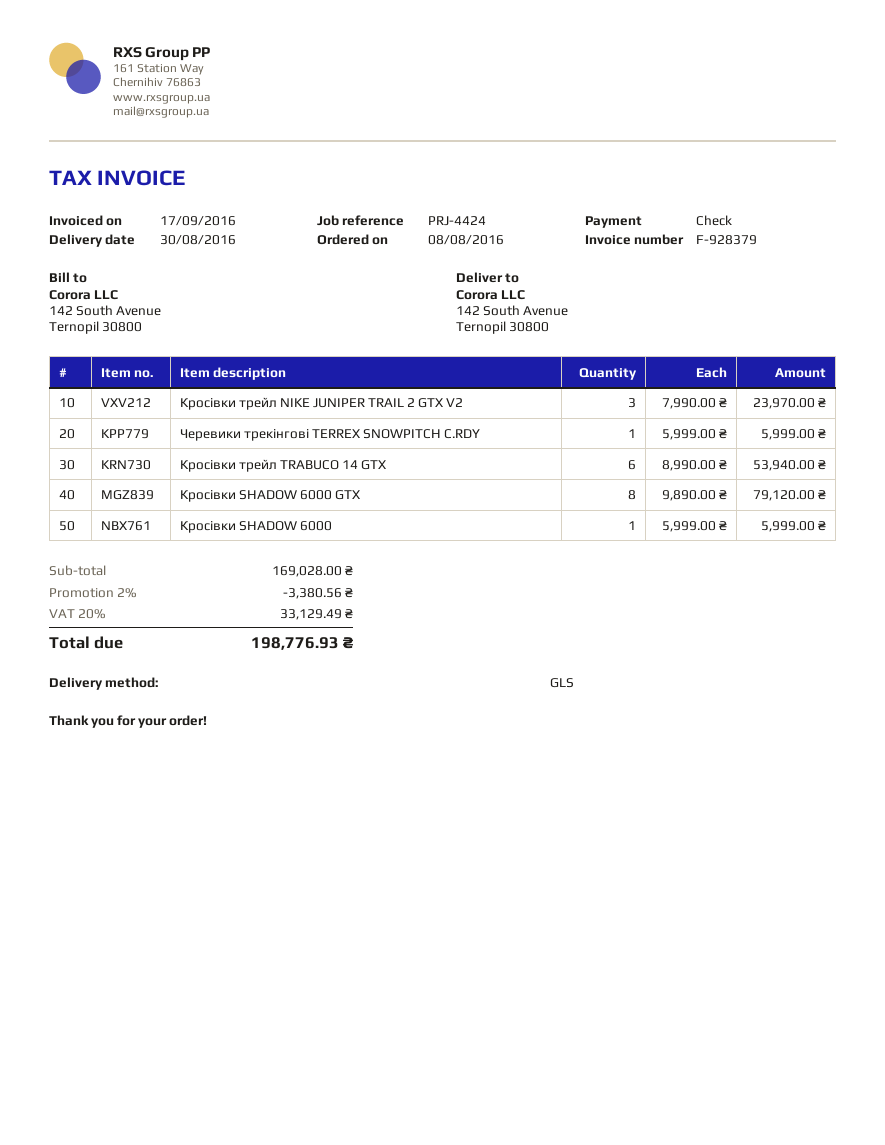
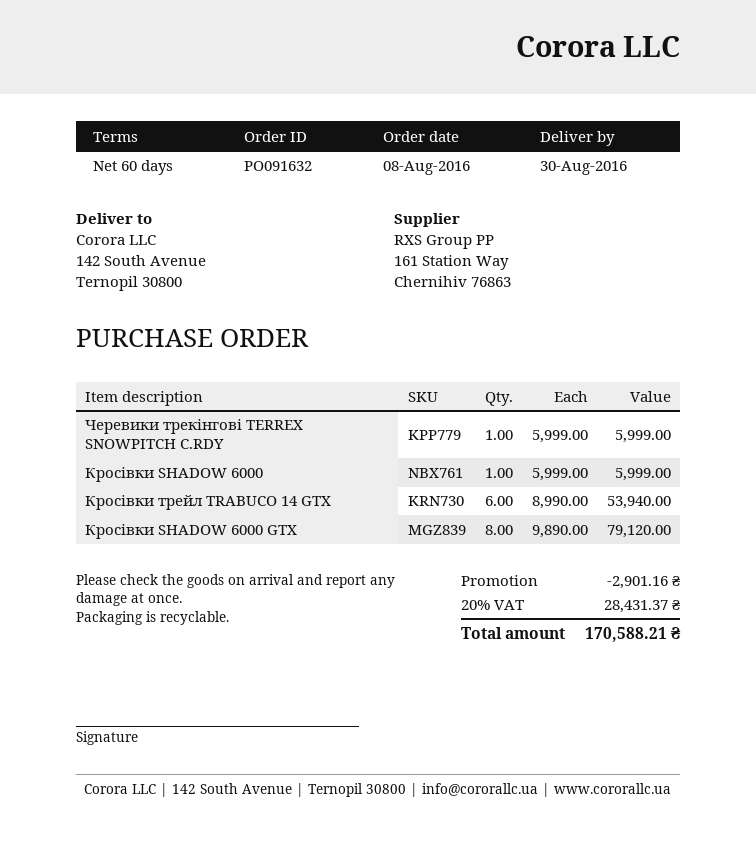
Кросівки трейл NIKE JUNIPER TRAIL 2 GTX V2: 3 x 7990.00 = 23970.00 -> none
discount: 3380.56 -> 2901.16
tax: 20% = 33129.49 -> 20% = 28431.37
total: 198776.93 -> 170588.21

